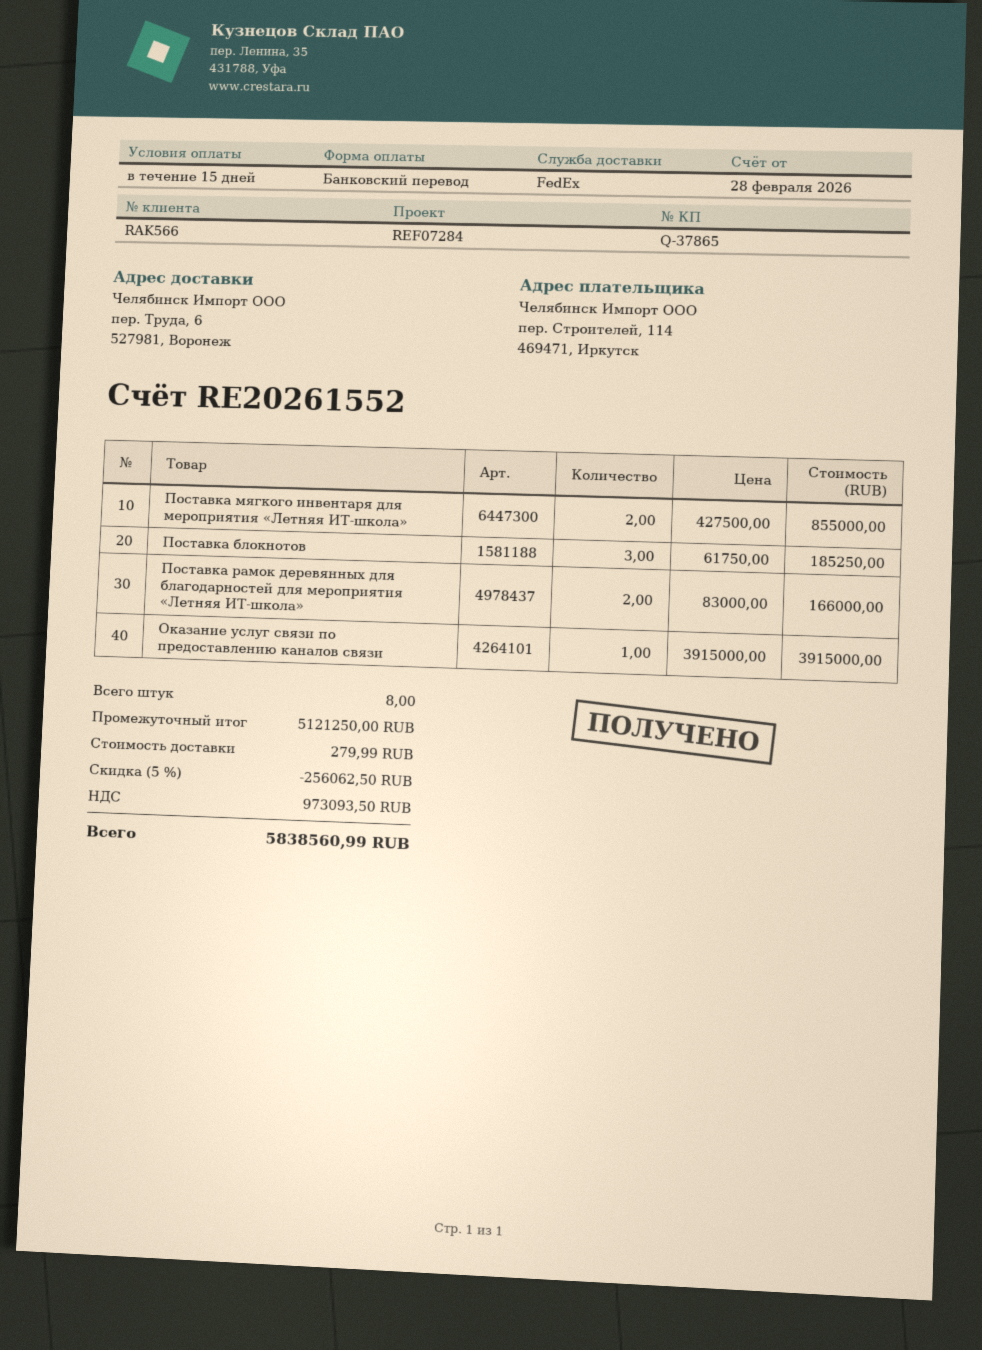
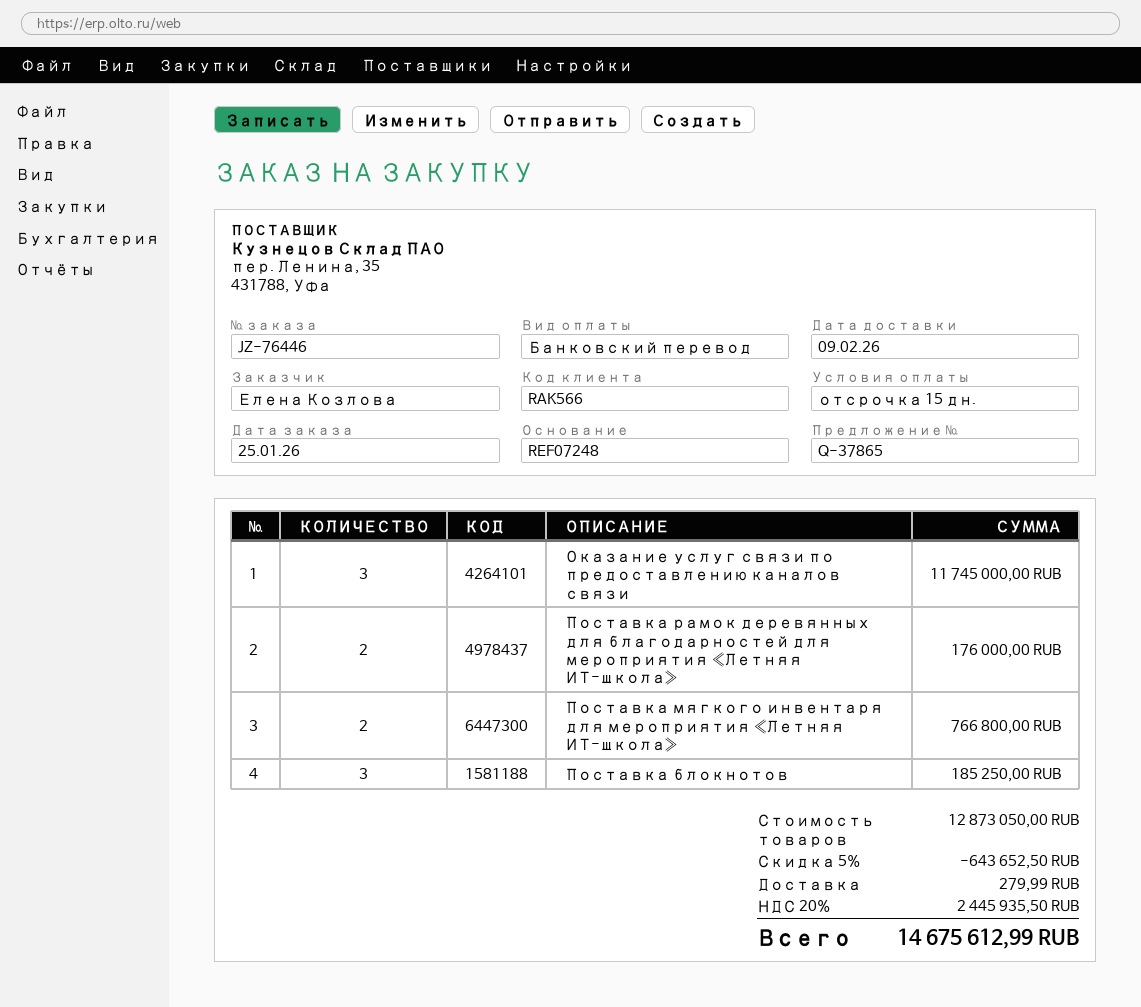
reference: REF07284 -> REF07248
Поставка мягкого инвентаря для мероприятия «Летняя ИТ-школа»: 2 for 855000.00 -> 2 for 766800.00
Поставка рамок деревянных для благодарностей для мероприятия «Летняя ИТ-школа»: 2 for 166000.00 -> 2 for 176000.00
Оказание услуг связи по предоставлению каналов связи: 1 for 3915000.00 -> 3 for 11745000.00
subtotal: 5121250.00 -> 12873050.00
discount: 5% = 256062.50 -> 5% = 643652.50
tax: 973093.50 -> 2445935.50
total: 5838560.99 -> 14675612.99

